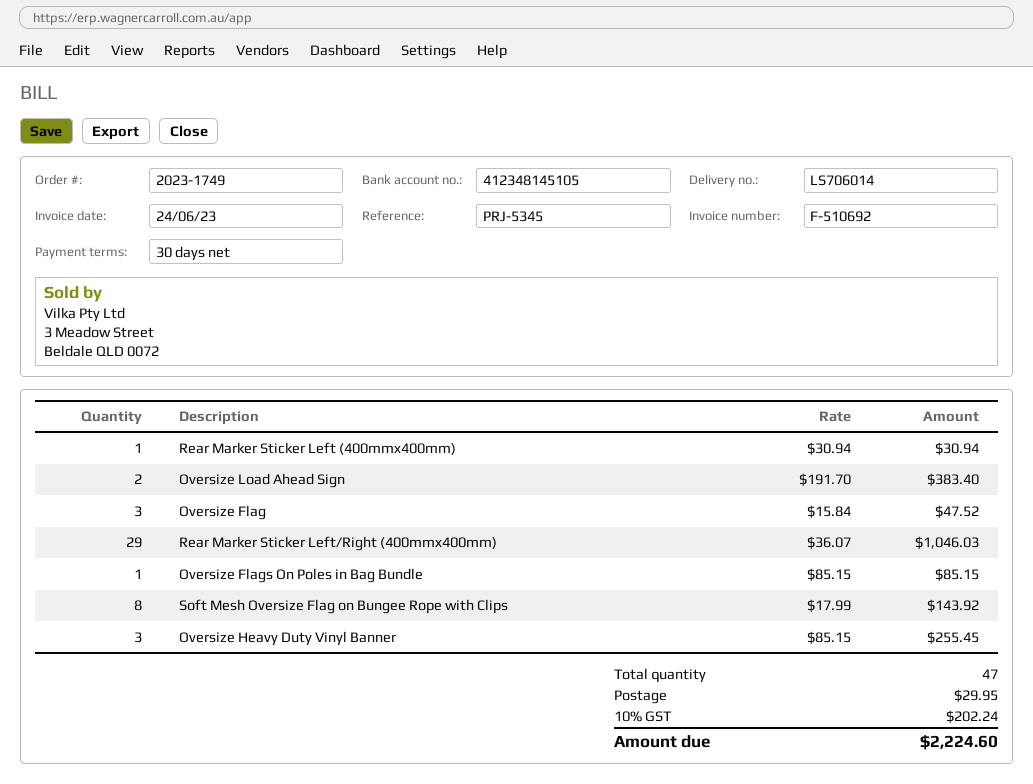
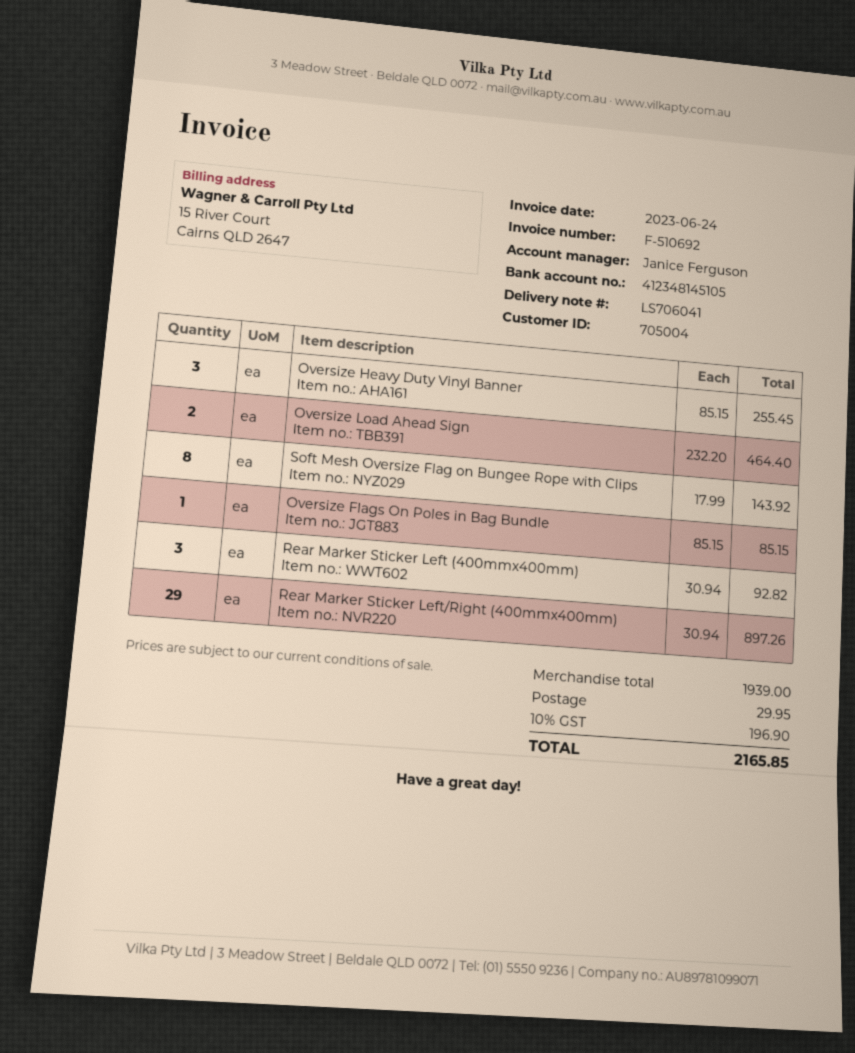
delivery note number: LS706014 -> LS706041
Rear Marker Sticker Left (400mmx400mm): 1 x 30.94 = 30.94 -> 3 x 30.94 = 92.82
Oversize Load Ahead Sign: 2 x 191.70 = 383.40 -> 2 x 232.20 = 464.40
Oversize Flag: 3 x 15.84 = 47.52 -> none
Rear Marker Sticker Left/Right (400mmx400mm): 29 x 36.07 = 1046.03 -> 29 x 30.94 = 897.26
tax: 10% = 202.24 -> 10% = 196.90
total: 2224.60 -> 2165.85

